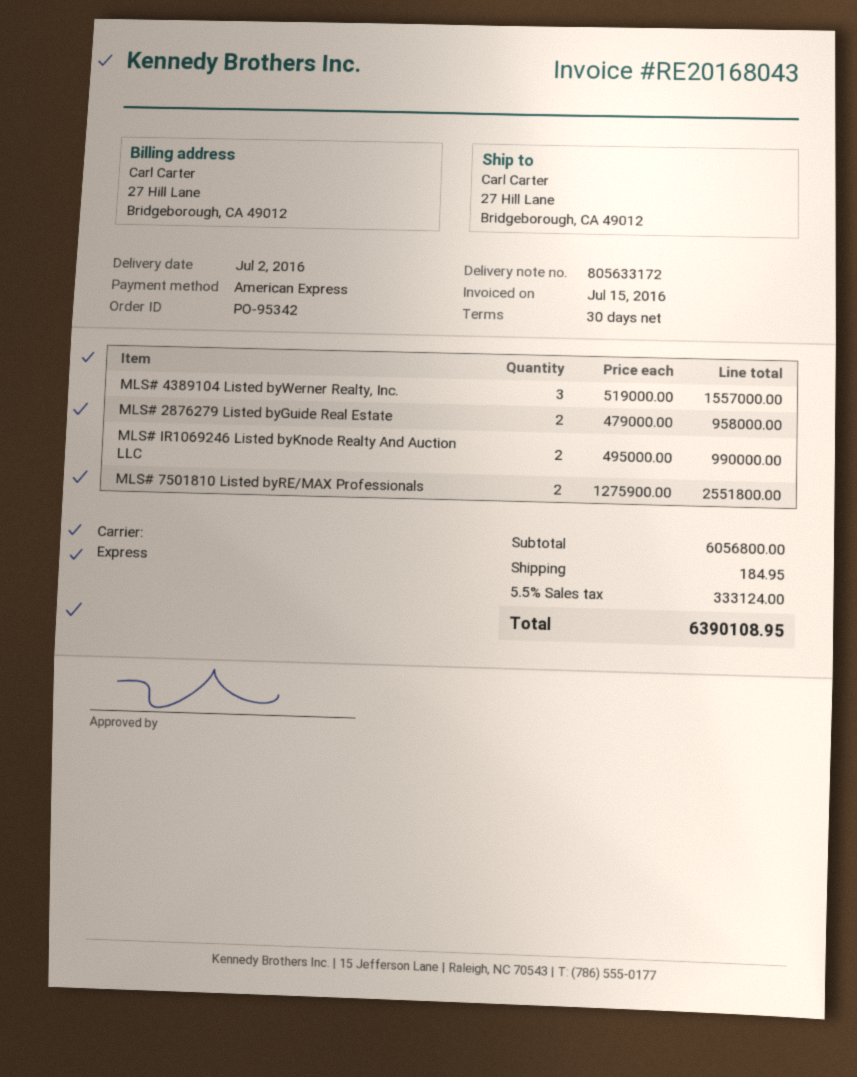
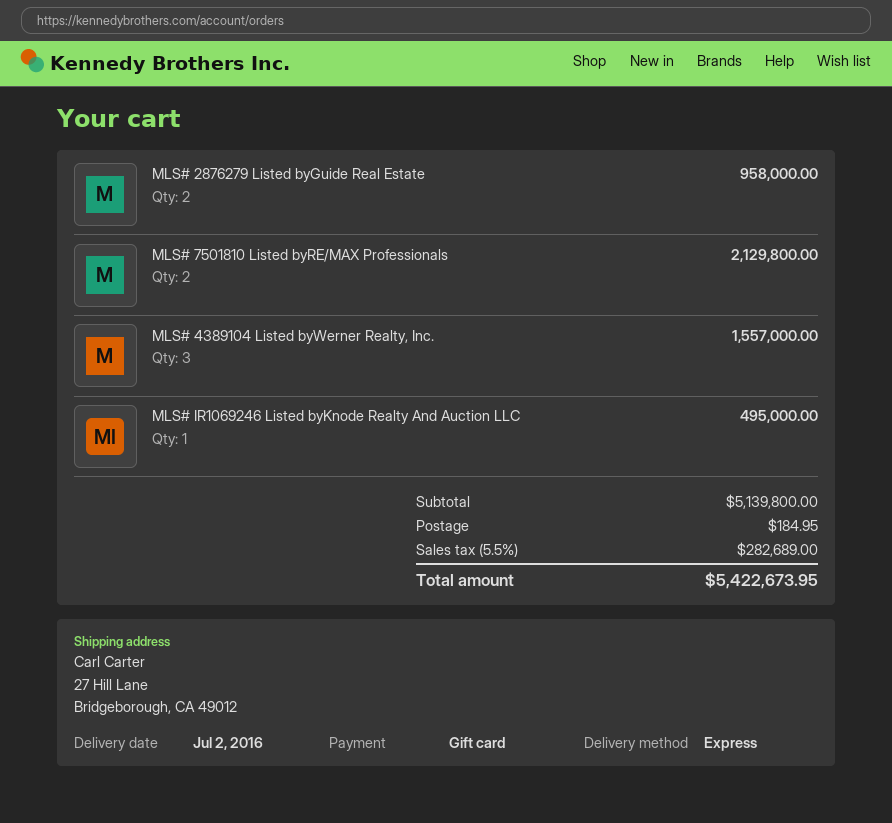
payment method: American Express -> gift card
MLS# IR1069246 Listed byKnode Realty And Auction LLC: 2 for 990000.00 -> 1 for 495000.00
MLS# 7501810 Listed byRE/MAX Professionals: 2 for 2551800.00 -> 2 for 2129800.00
subtotal: 6056800.00 -> 5139800.00
tax: 5.5% = 333124.00 -> 5.5% = 282689.00
total: 6390108.95 -> 5422673.95

